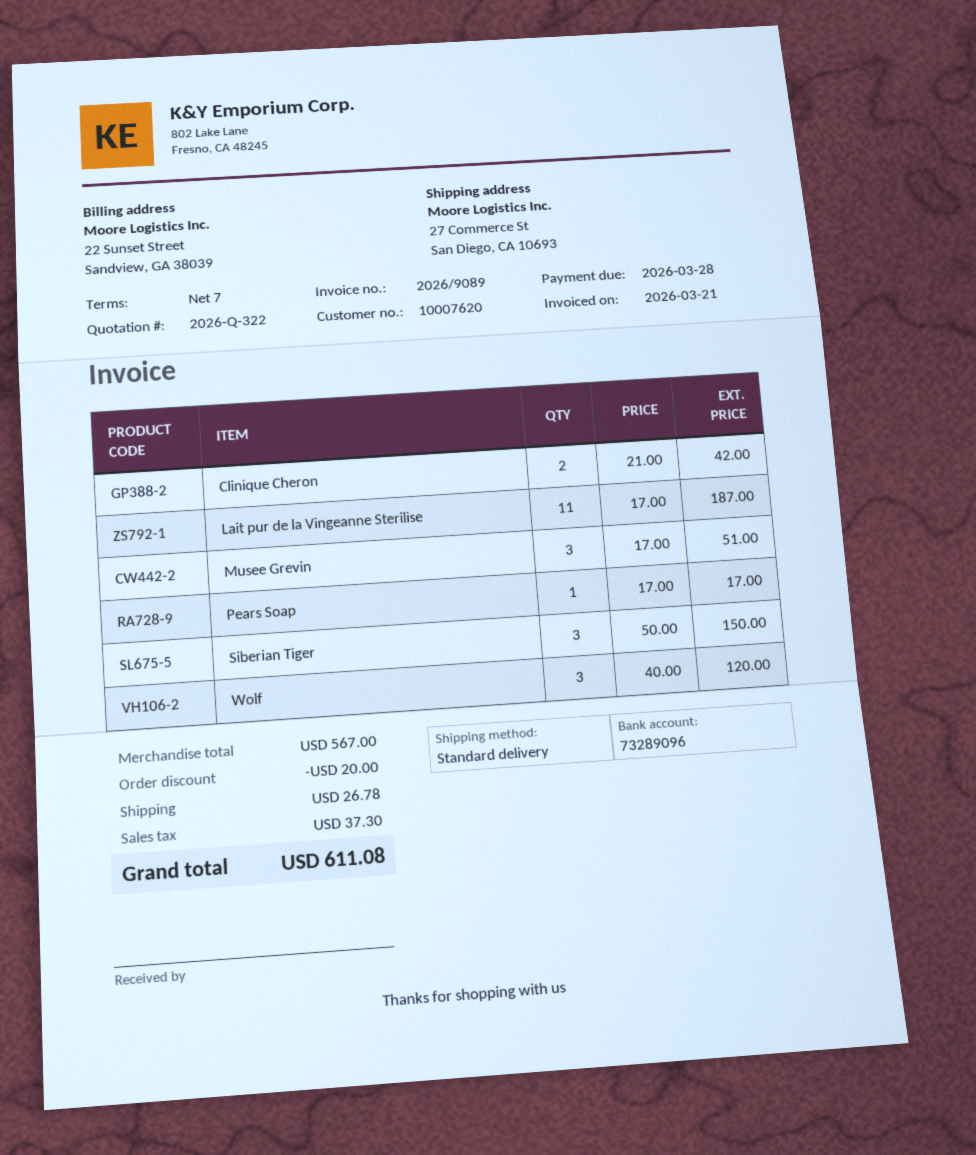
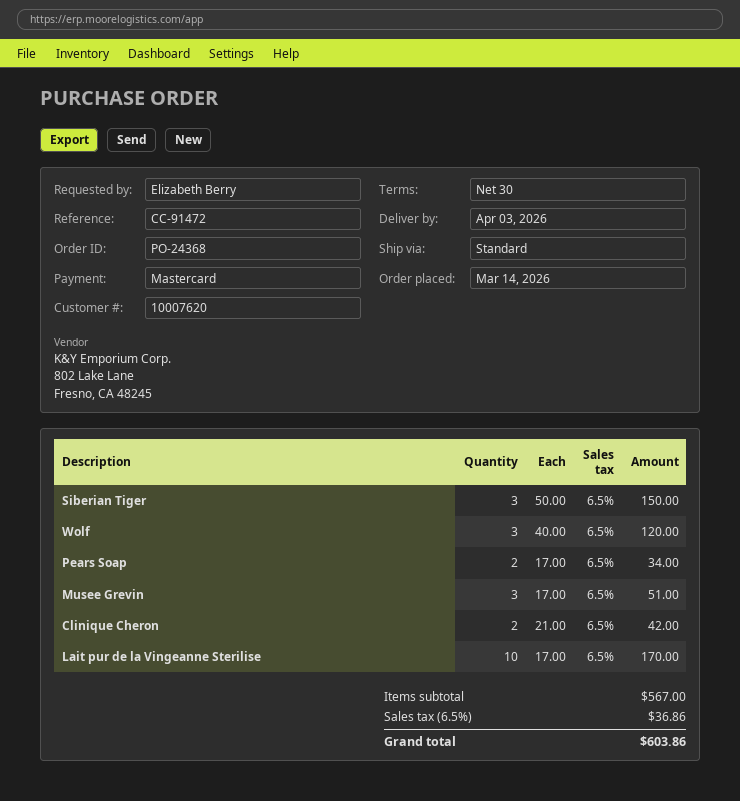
payment terms: 7 days -> 30 days
Lait pur de la Vingeanne Sterilise: 11 x 17.00 = 187.00 -> 10 x 17.00 = 170.00
Pears Soap: 1 x 17.00 = 17.00 -> 2 x 17.00 = 34.00
discount: 20.00 -> none
shipping: 26.78 -> none
tax: 37.30 -> 36.86
total: 611.08 -> 603.86

